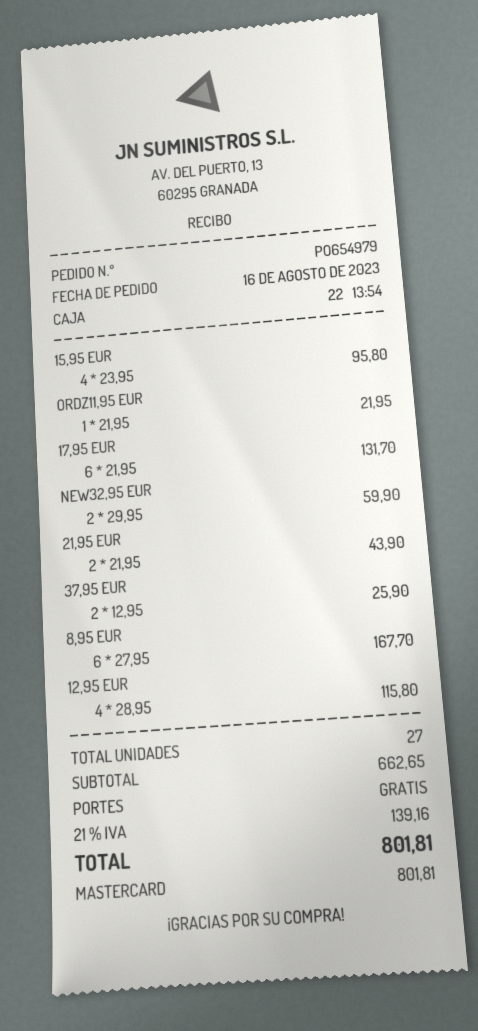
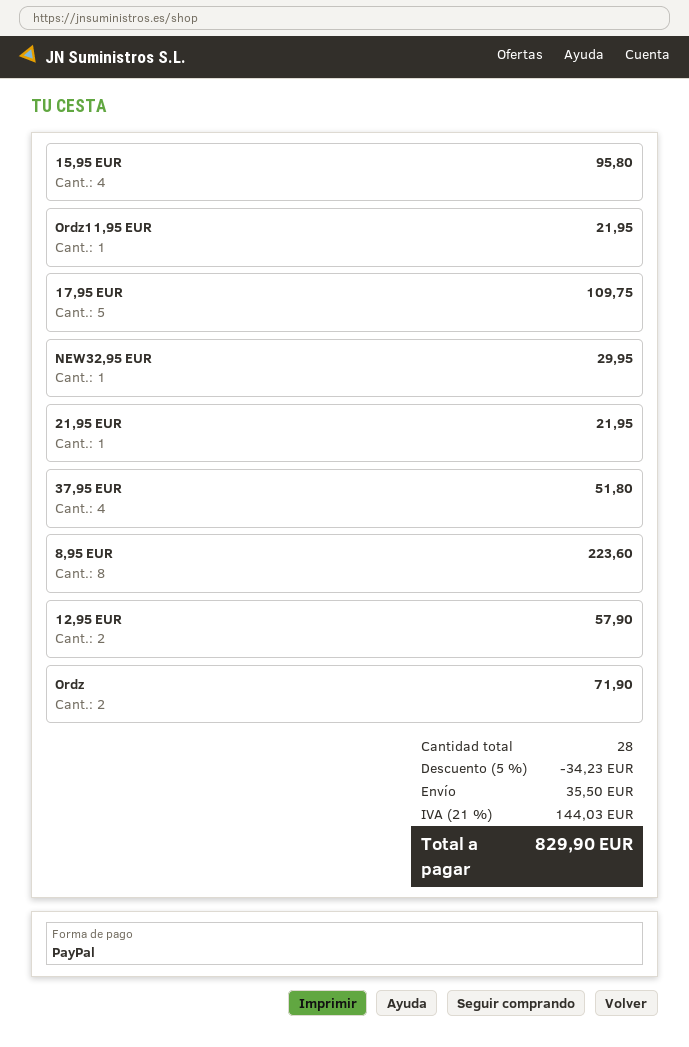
payment method: Mastercard -> PayPal
17,95 EUR: 6 for 131.70 -> 5 for 109.75
NEW32,95 EUR: 2 for 59.90 -> 1 for 29.95
21,95 EUR: 2 for 43.90 -> 1 for 21.95
37,95 EUR: 2 for 25.90 -> 4 for 51.80
8,95 EUR: 6 for 167.70 -> 8 for 223.60
12,95 EUR: 4 for 115.80 -> 2 for 57.90
Ordz: none -> 2 for 71.90
total quantity: 27 -> 28
discount: none -> 5% = 34.23
shipping: 0.00 -> 35.50
tax: 21% = 139.16 -> 21% = 144.03
total: 801.81 -> 829.90

